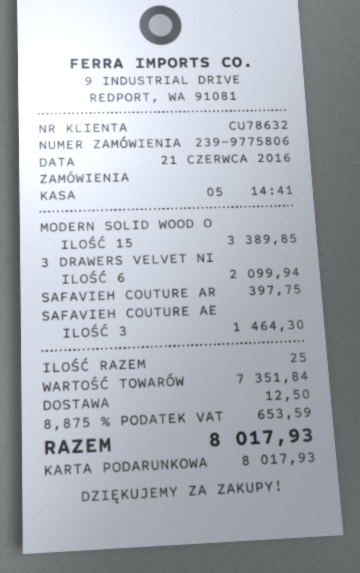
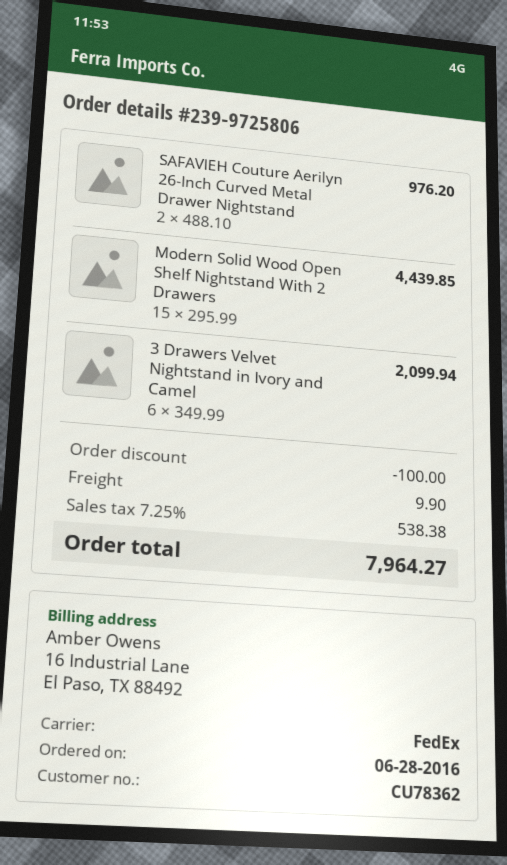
order number: 239-9775806 -> 239-9725806
order date: 2016-06-21 -> 2016-06-28
customer number: CU78632 -> CU78362
MODERN SOLID WOOD O: 15 for 3389.85 -> 15 for 4439.85
SAFAVIEH COUTURE AR: 1 for 397.75 -> none
SAFAVIEH COUTURE AE: 3 for 1464.30 -> 2 for 976.20
discount: none -> 100.00
shipping: 12.50 -> 9.90
tax: 8.875% = 653.59 -> 7.25% = 538.38
total: 8017.93 -> 7964.27

